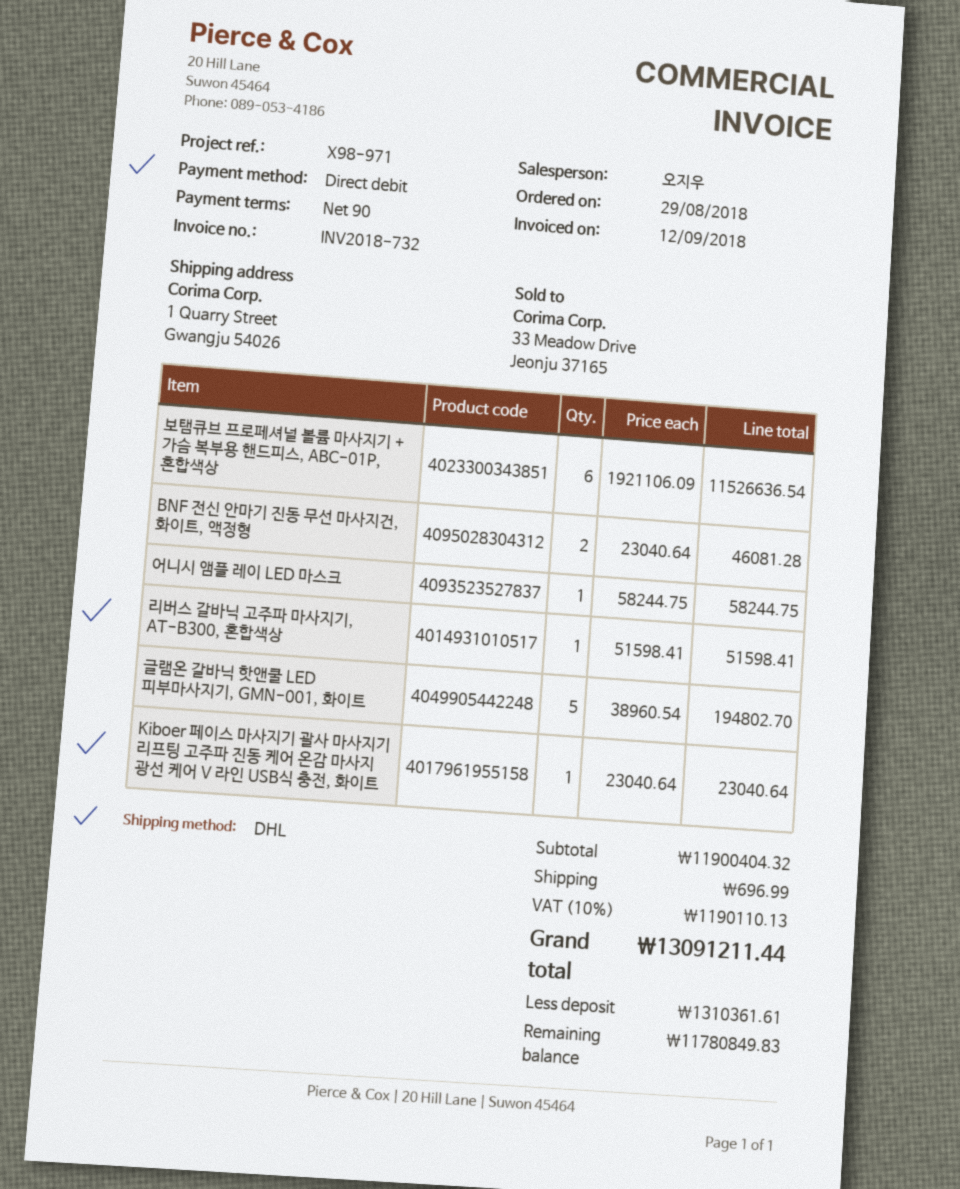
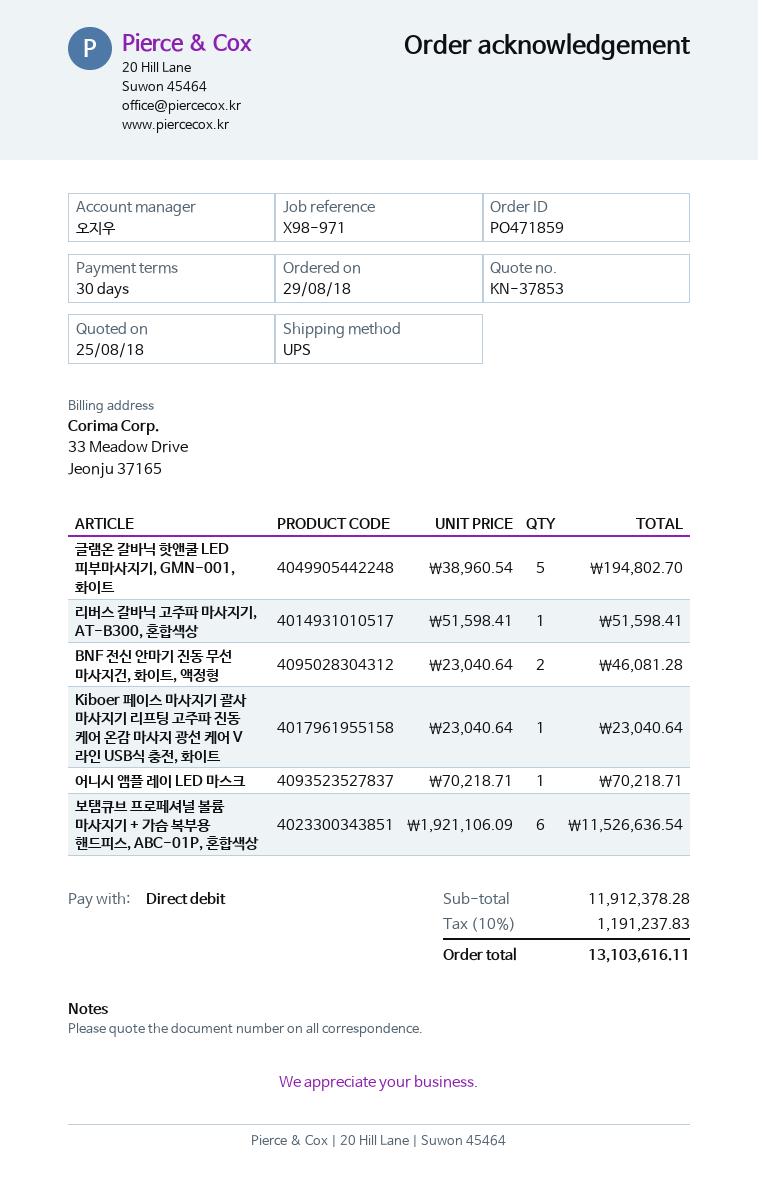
payment terms: 90 days -> 30 days
shipping method: DHL -> UPS
어니시 앰플 레이 LED 마스크: 1 x 58244.75 = 58244.75 -> 1 x 70218.71 = 70218.71
subtotal: 11900404.32 -> 11912378.28
shipping: 696.99 -> none
tax: 10% = 1190110.13 -> 10% = 1191237.83
total: 13091211.44 -> 13103616.11

